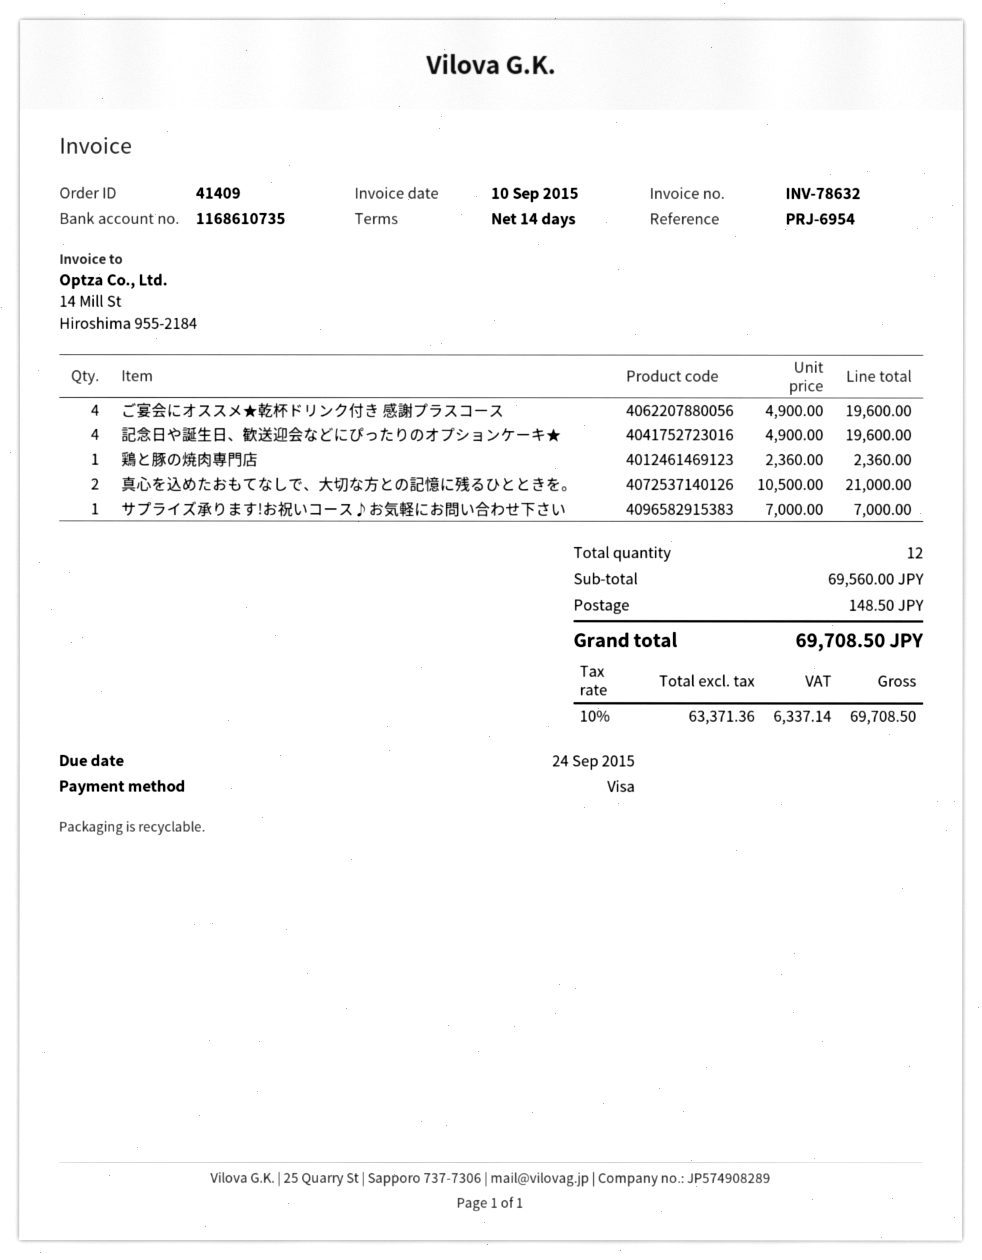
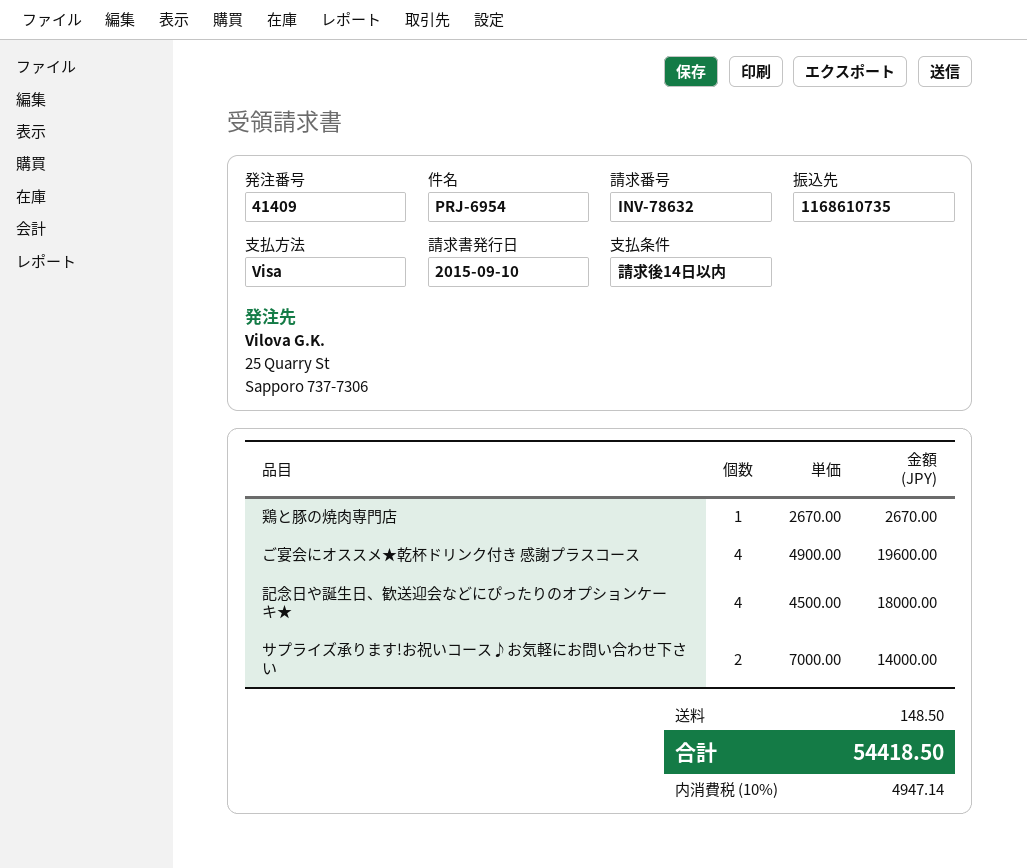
記念日や誕生日、歓送迎会などにぴったりのオプションケーキ★: 4 x 4900.00 = 19600.00 -> 4 x 4500.00 = 18000.00
鶏と豚の焼肉専門店: 1 x 2360.00 = 2360.00 -> 1 x 2670.00 = 2670.00
真心を込めたおもてなしで、大切な方との記憶に残るひとときを。: 2 x 10500.00 = 21000.00 -> none
サプライズ承ります!お祝いコース♪お気軽にお問い合わせ下さい: 1 x 7000.00 = 7000.00 -> 2 x 7000.00 = 14000.00
tax: 10% = 6337.14 -> 10% = 4947.14
total: 69708.50 -> 54418.50

